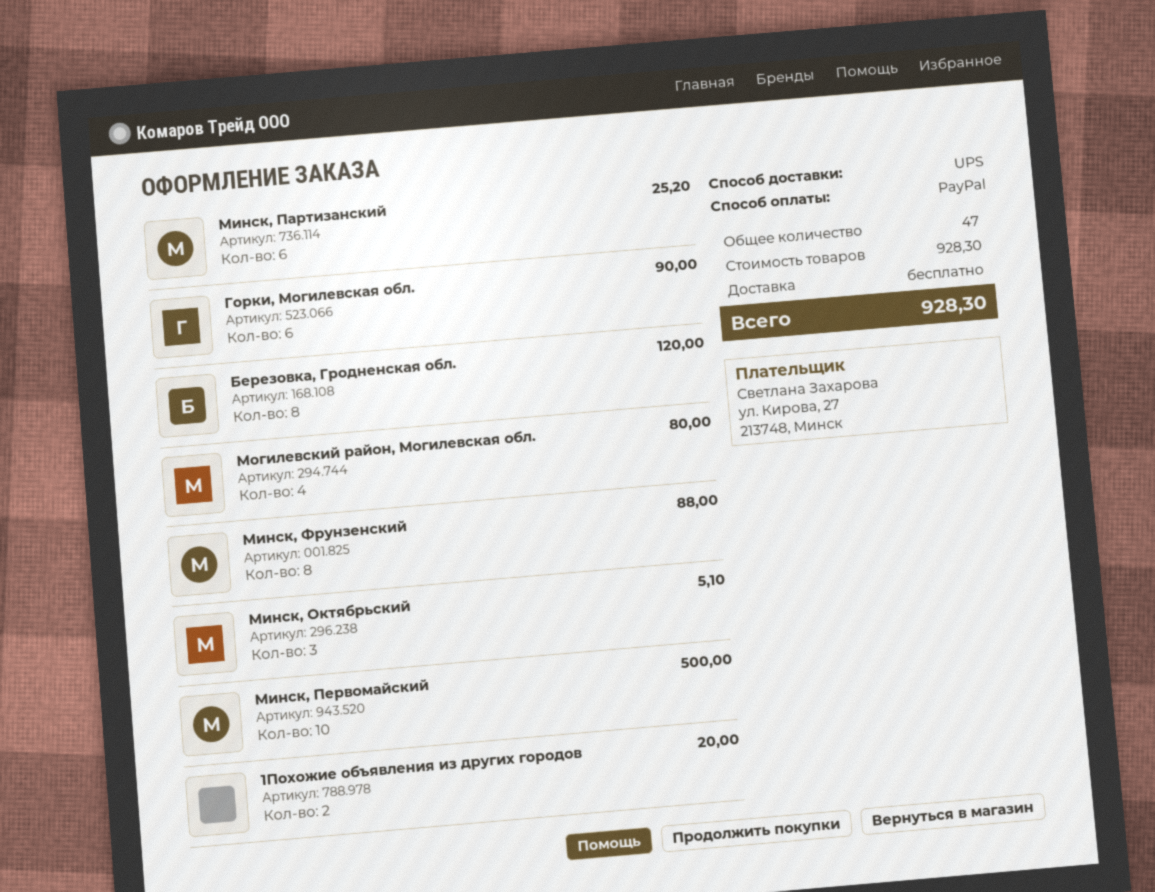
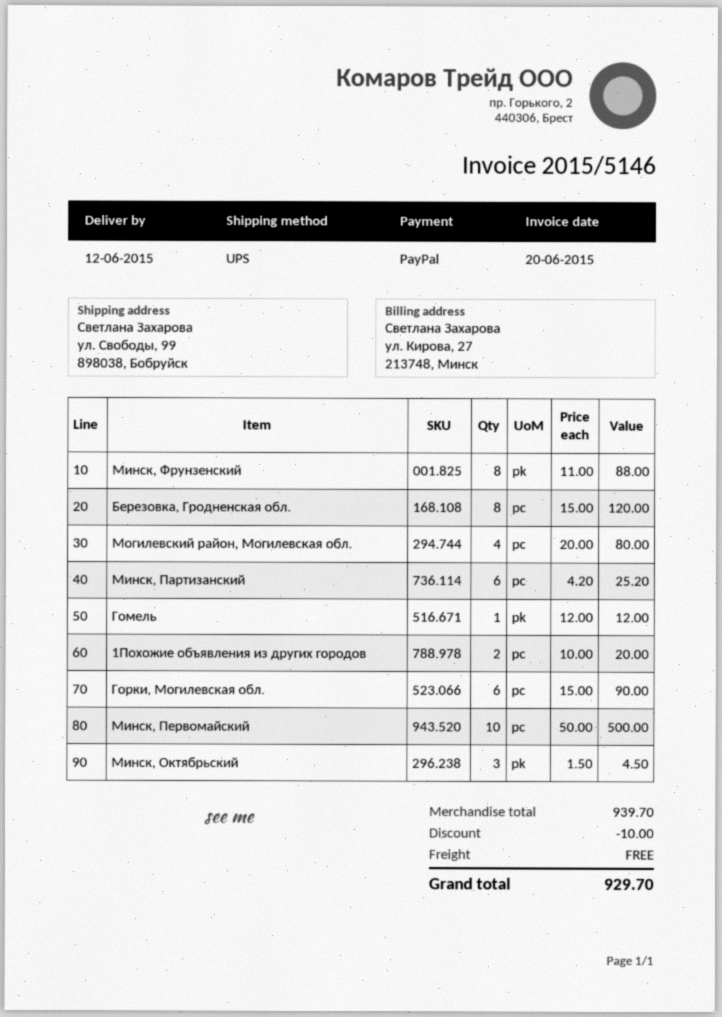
Минск, Октябрьский: 3 for 5.10 -> 3 for 4.50
Гомель: none -> 1 for 12.00
subtotal: 928.30 -> 939.70
discount: none -> 10.00
total: 928.30 -> 929.70

